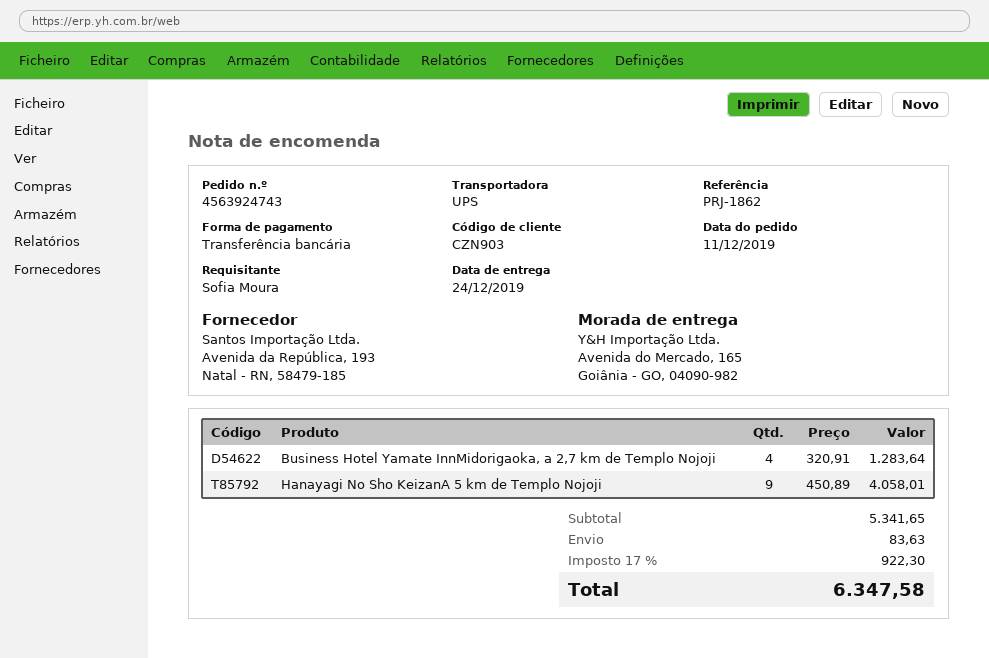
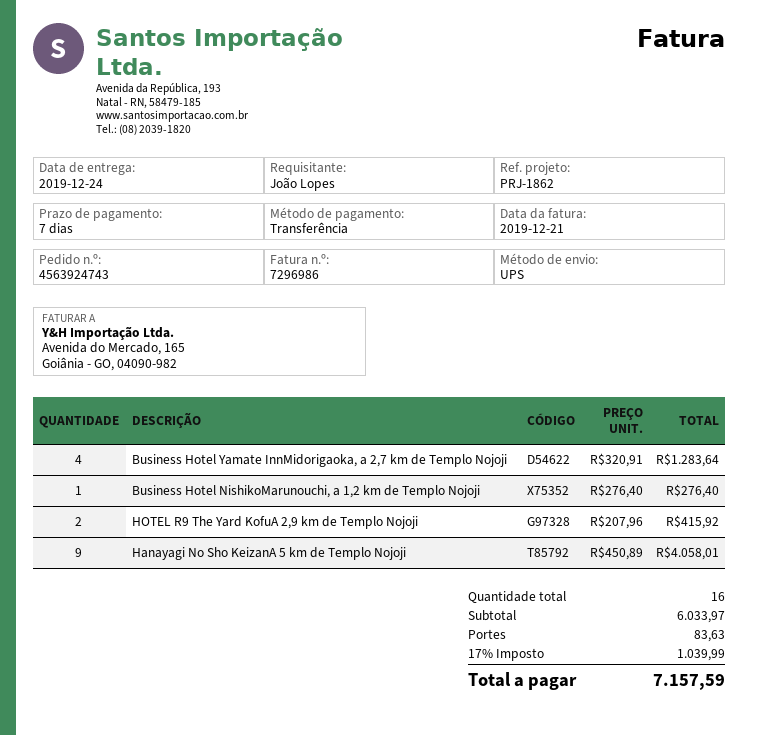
ordered by: Sofia Moura -> João Lopes
Business Hotel NishikoMarunouchi, a 1,2 km de Templo Nojoji: none -> 1 x 276.40 = 276.40
HOTEL R9 The Yard KofuA 2,9 km de Templo Nojoji: none -> 2 x 207.96 = 415.92
subtotal: 5341.65 -> 6033.97
tax: 17% = 922.30 -> 17% = 1039.99
total: 6347.58 -> 7157.59

